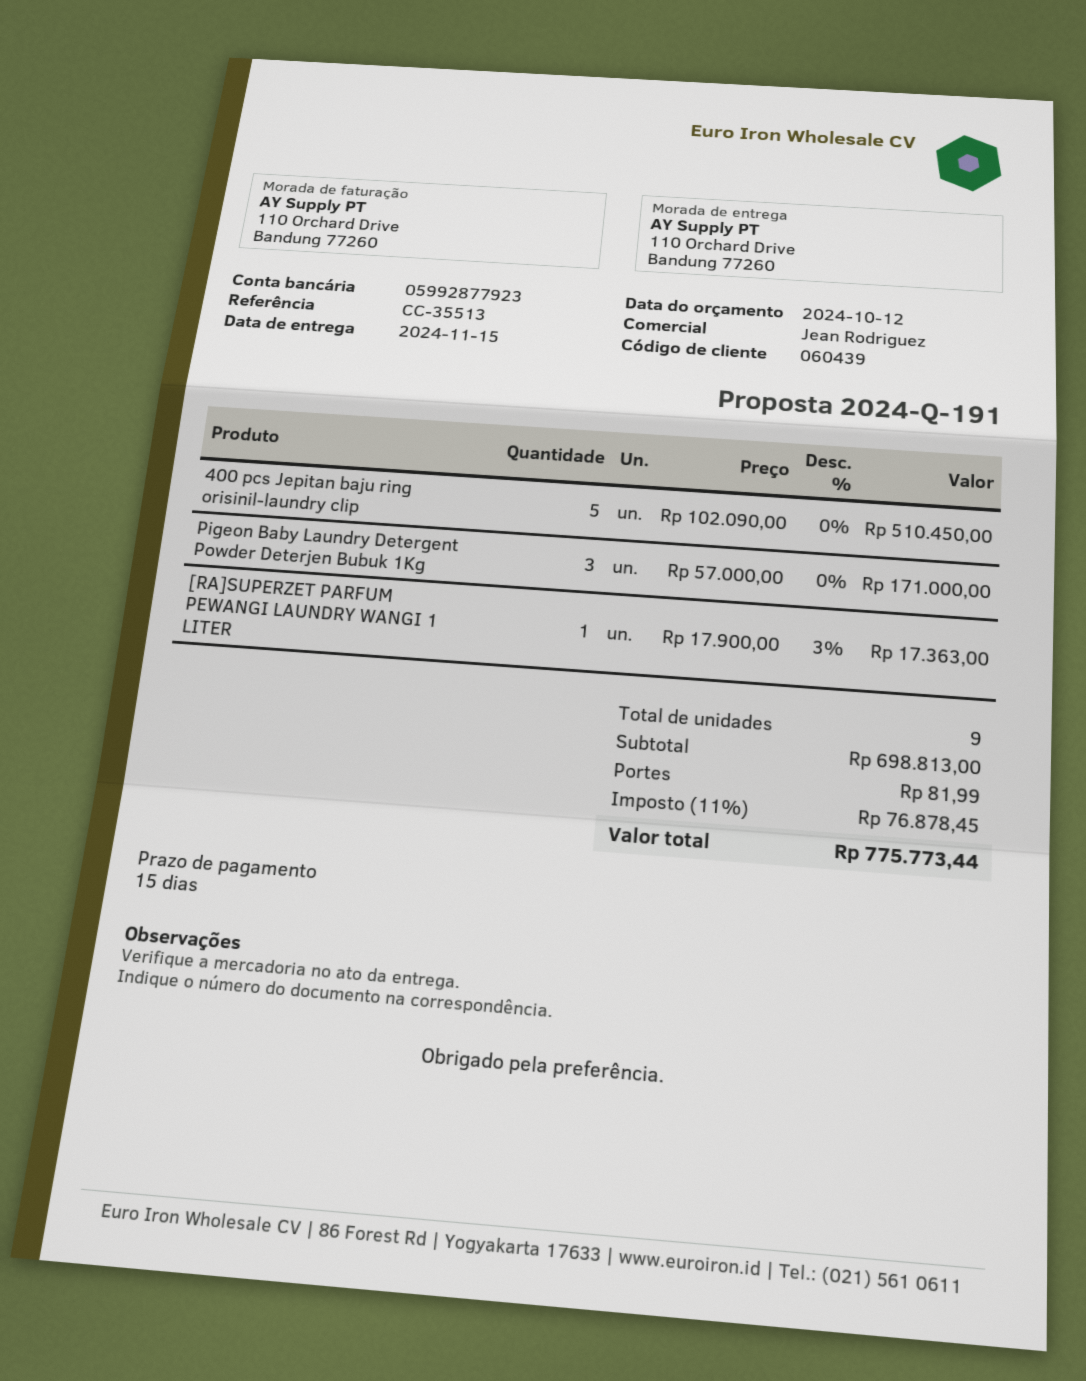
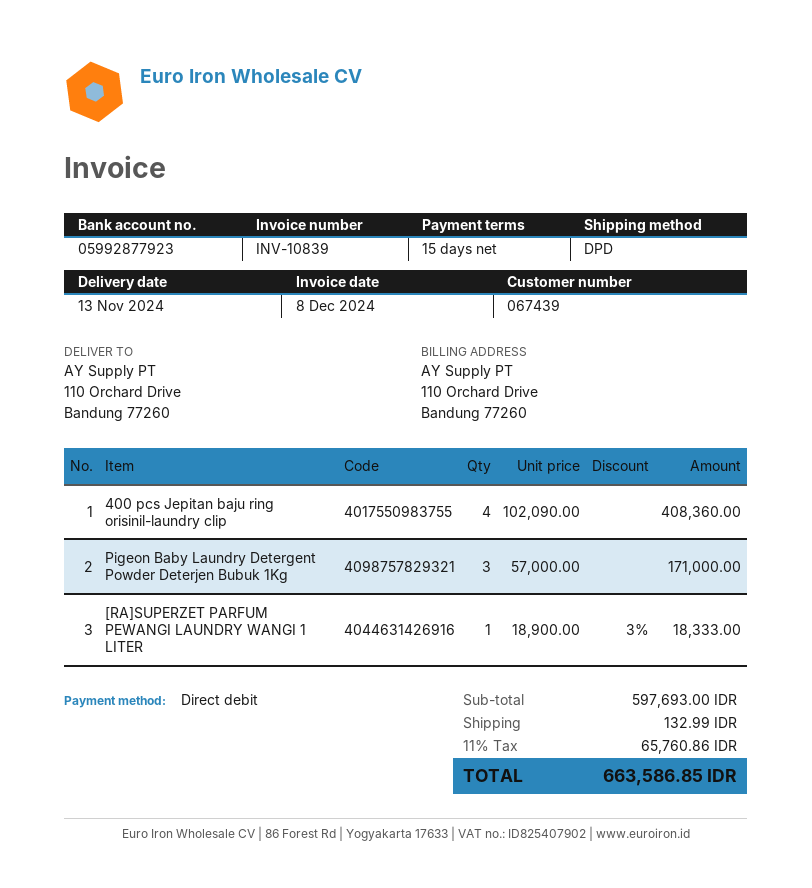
delivery date: 2024-11-15 -> 2024-11-13
customer number: 060439 -> 067439
400 pcs Jepitan baju ring orisinil-laundry clip: 5 x 102090.00 = 510450.00 -> 4 x 102090.00 = 408360.00
[RA]SUPERZET PARFUM PEWANGI LAUNDRY WANGI 1 LITER: 1 x 17900.00 - 3% = 17363.00 -> 1 x 18900.00 - 3% = 18333.00
subtotal: 698813.00 -> 597693.00
shipping: 81.99 -> 132.99
tax: 11% = 76878.45 -> 11% = 65760.86
total: 775773.44 -> 663586.85

